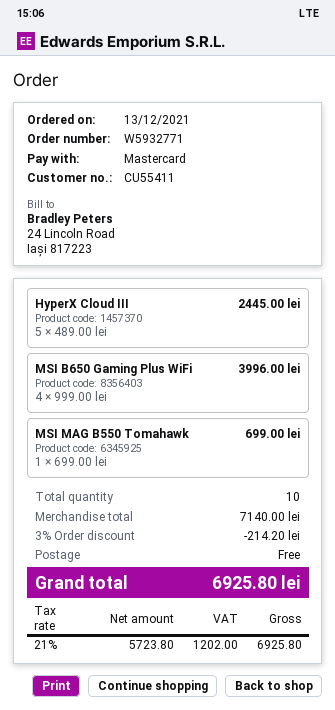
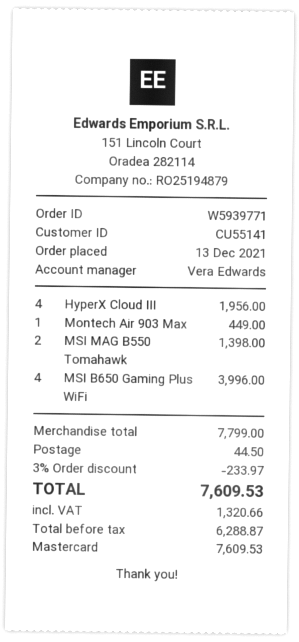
order number: W5932771 -> W5939771
customer number: CU55411 -> CU55141
HyperX Cloud III: 5 for 2445.00 -> 4 for 1956.00
MSI MAG B550 Tomahawk: 1 for 699.00 -> 2 for 1398.00
Montech Air 903 Max: none -> 1 for 449.00
subtotal: 7140.00 -> 7799.00
discount: 3% = 214.20 -> 3% = 233.97
shipping: 0.00 -> 44.50
net: 5723.80 -> 6288.87
tax: 1202.00 -> 1320.66
total: 6925.80 -> 7609.53

